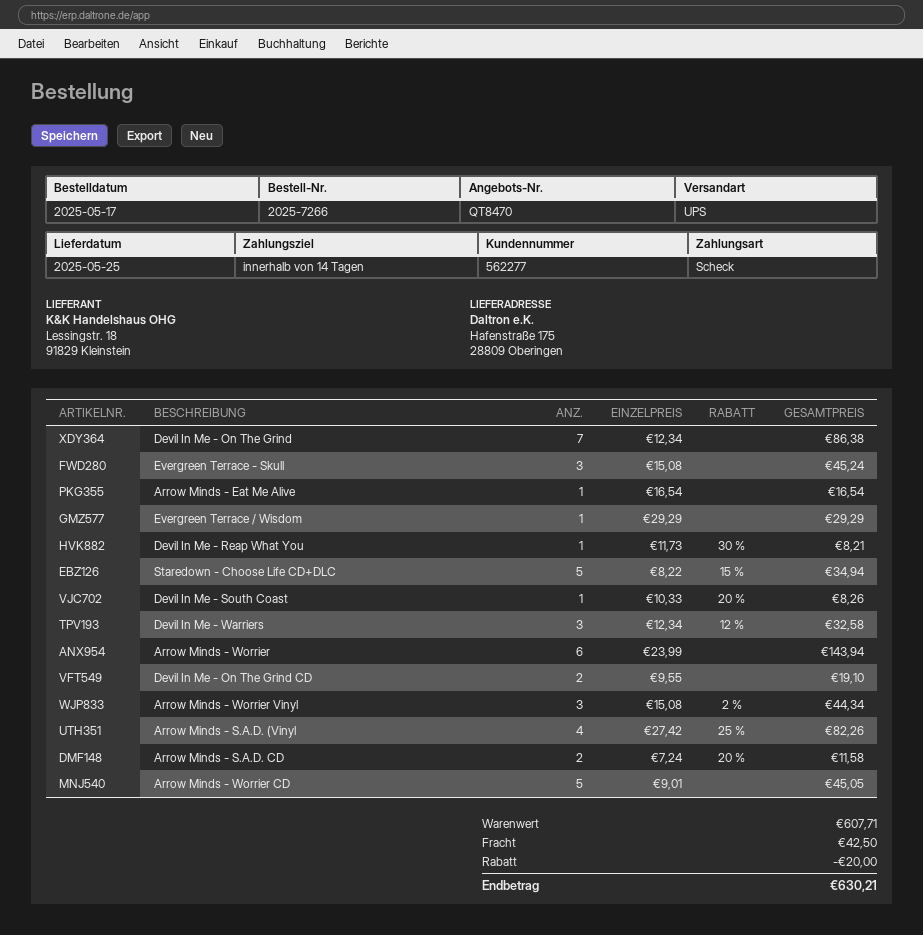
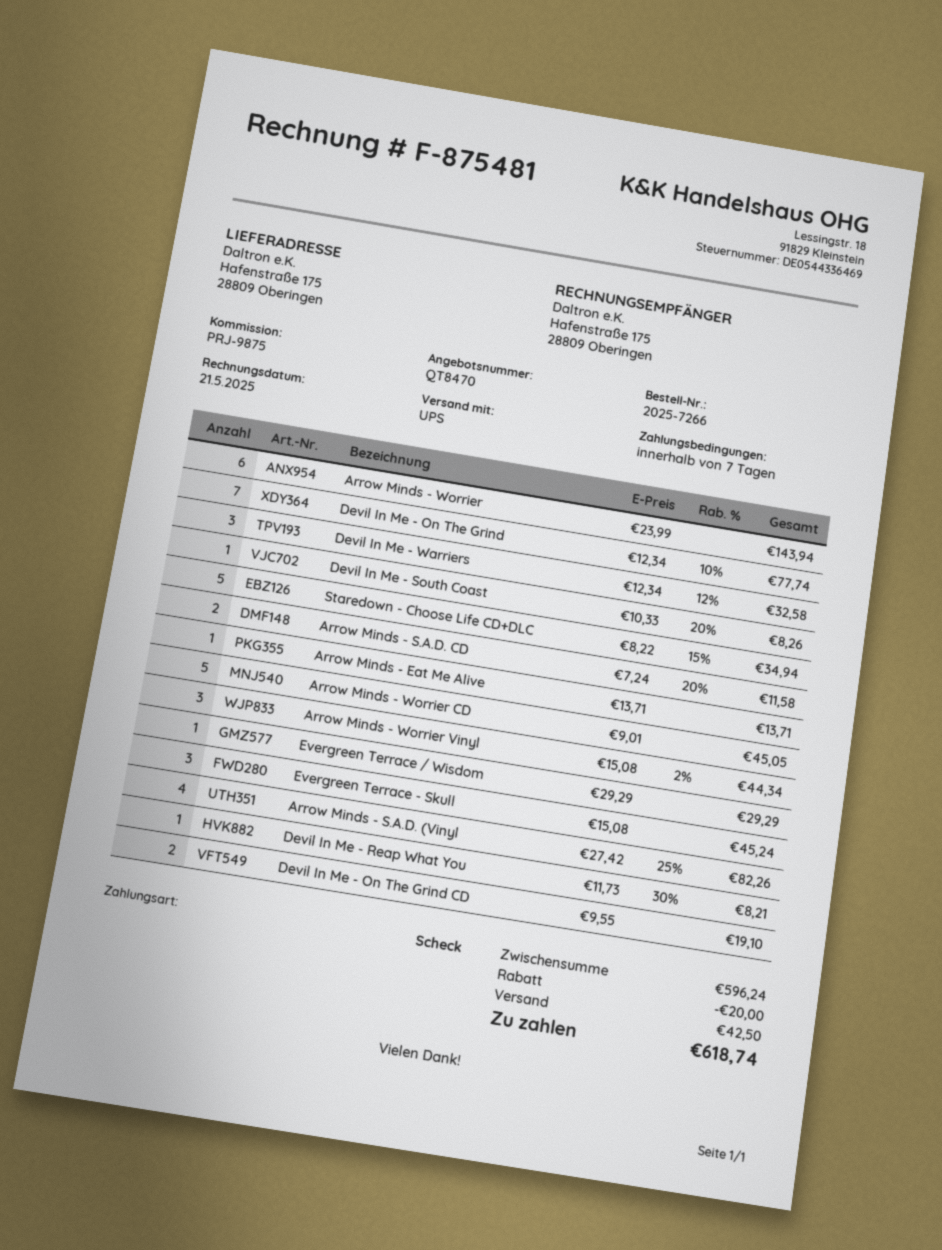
payment terms: 14 days -> 7 days
Devil In Me - On The Grind: 7 x 12.34 = 86.38 -> 7 x 12.34 - 10% = 77.74
Arrow Minds - Eat Me Alive: 1 x 16.54 = 16.54 -> 1 x 13.71 = 13.71
subtotal: 607.71 -> 596.24
total: 630.21 -> 618.74

